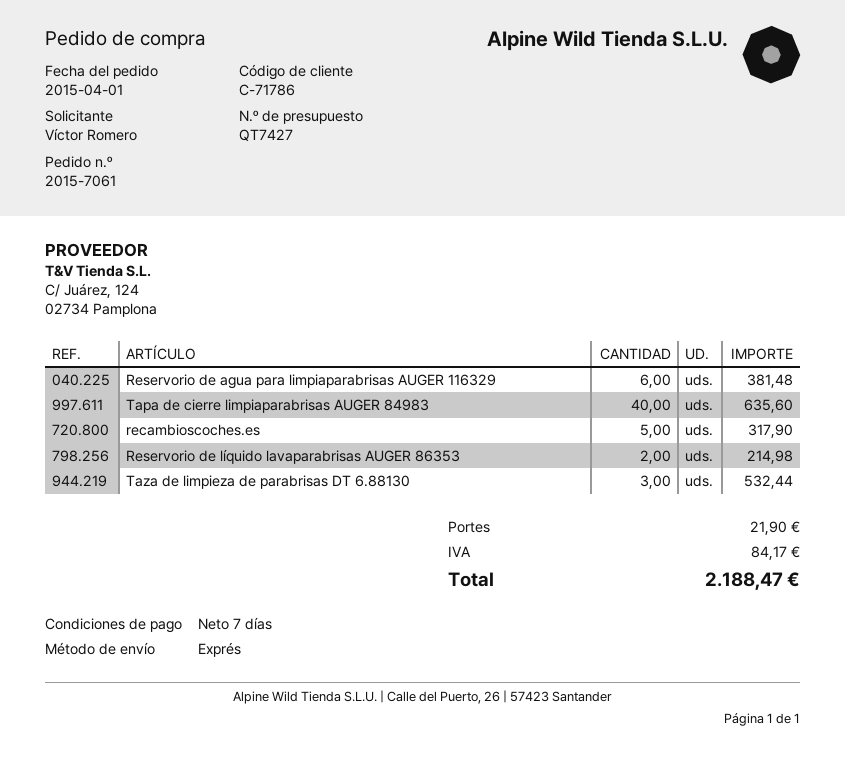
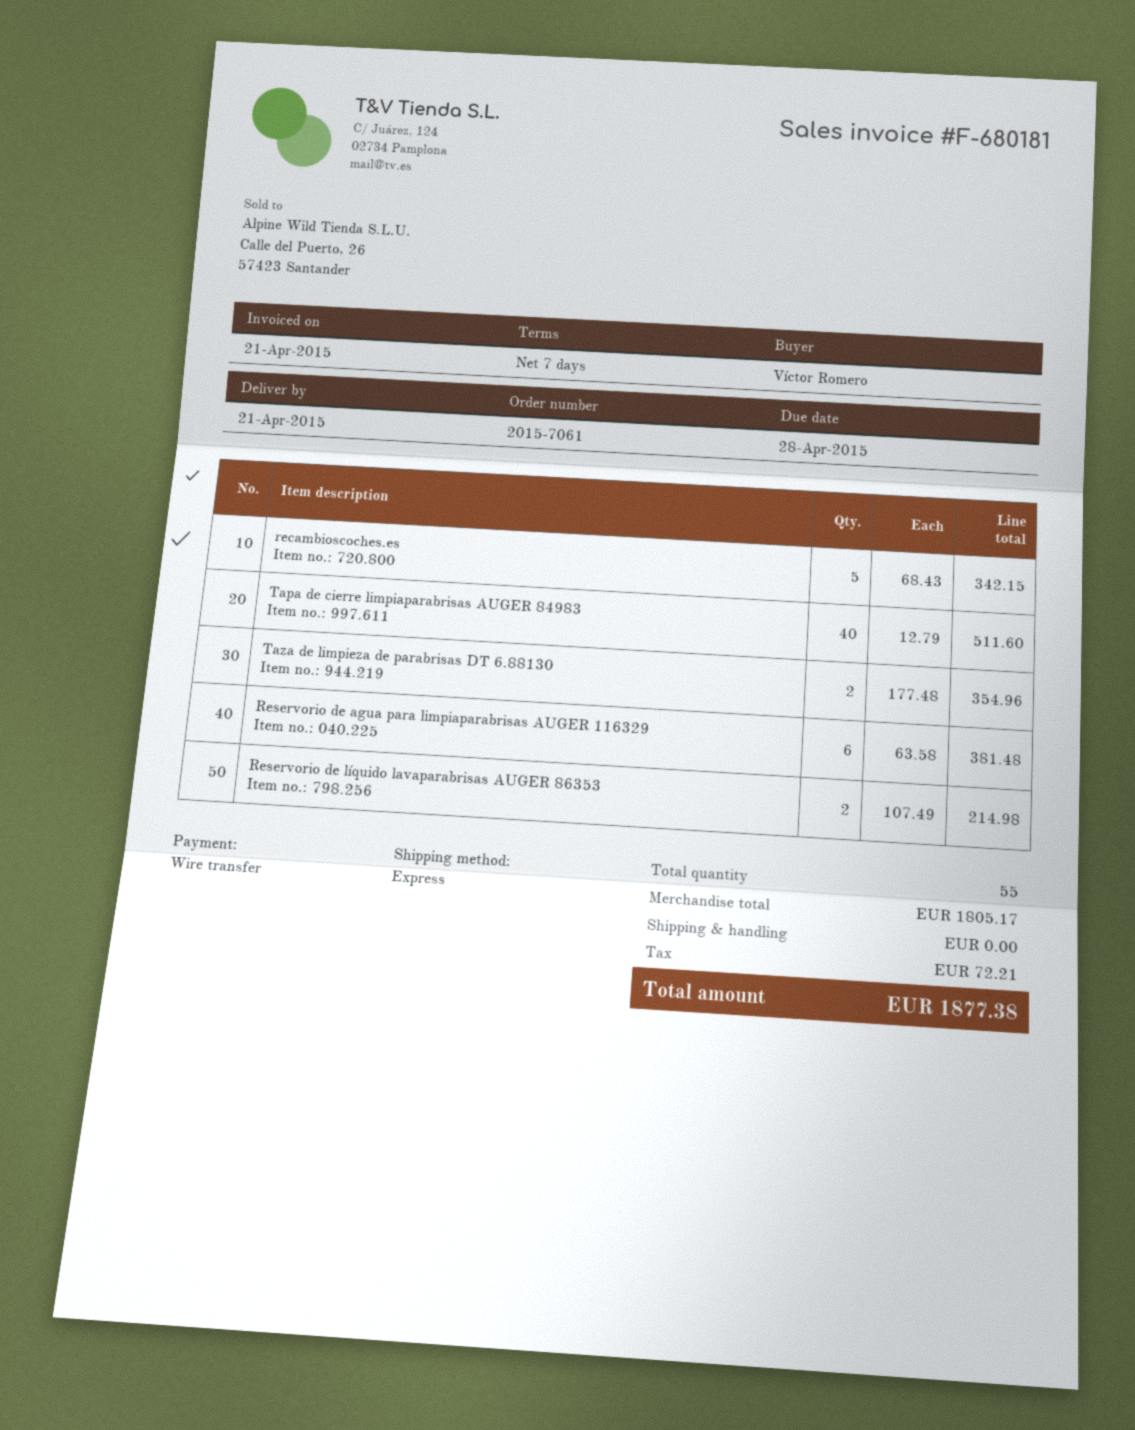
Tapa de cierre limpiaparabrisas AUGER 84983: 40 for 635.60 -> 40 for 511.60
recambioscoches.es: 5 for 317.90 -> 5 for 342.15
Taza de limpieza de parabrisas DT 6.88130: 3 for 532.44 -> 2 for 354.96
shipping: 21.90 -> 0.00
tax: 84.17 -> 72.21
total: 2188.47 -> 1877.38

